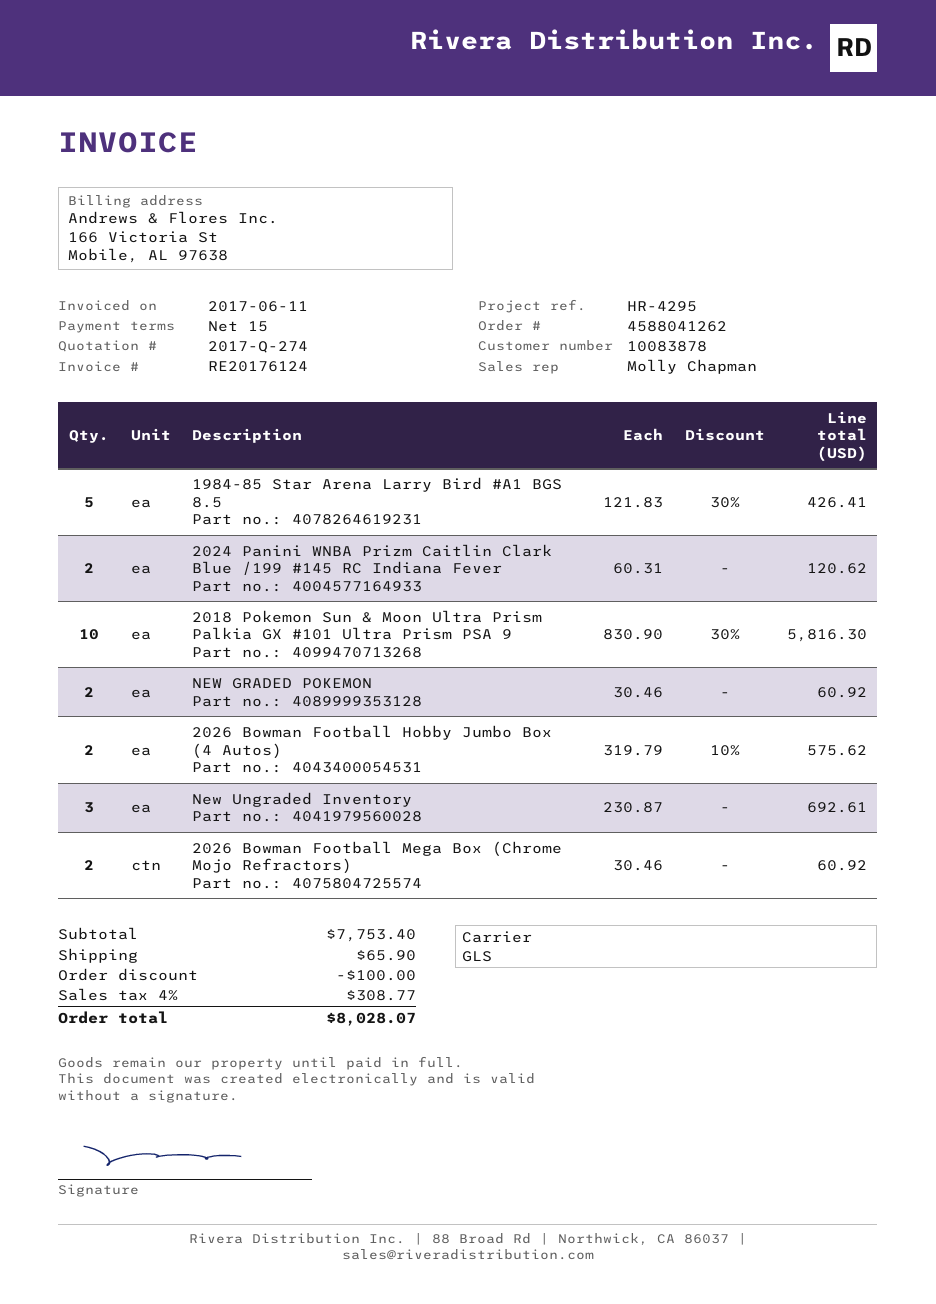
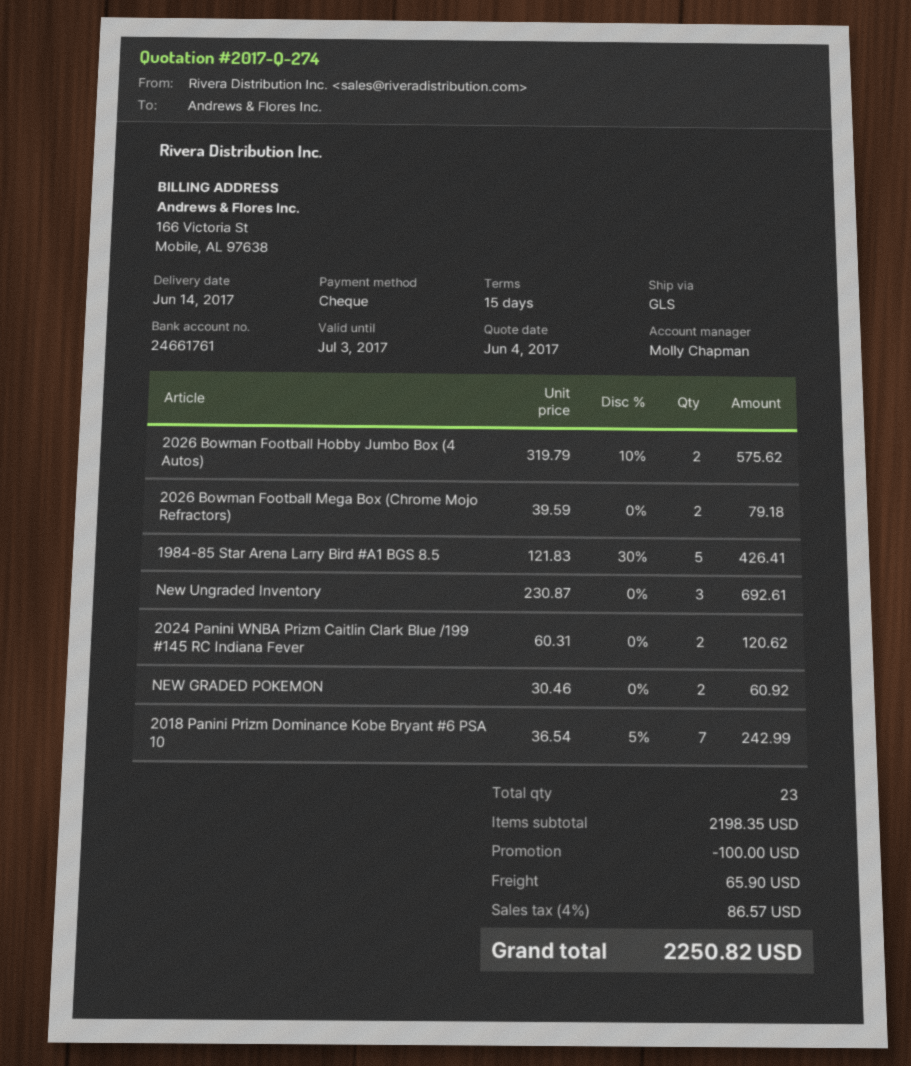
2018 Pokemon Sun & Moon Ultra Prism Palkia GX #101 Ultra Prism PSA 9: 10 x 830.90 - 30% = 5816.30 -> none
2026 Bowman Football Mega Box (Chrome Mojo Refractors): 2 x 30.46 = 60.92 -> 2 x 39.59 = 79.18
2018 Panini Prizm Dominance Kobe Bryant #6 PSA 10: none -> 7 x 36.54 - 5% = 242.99
subtotal: 7753.40 -> 2198.35
tax: 4% = 308.77 -> 4% = 86.57
total: 8028.07 -> 2250.82

